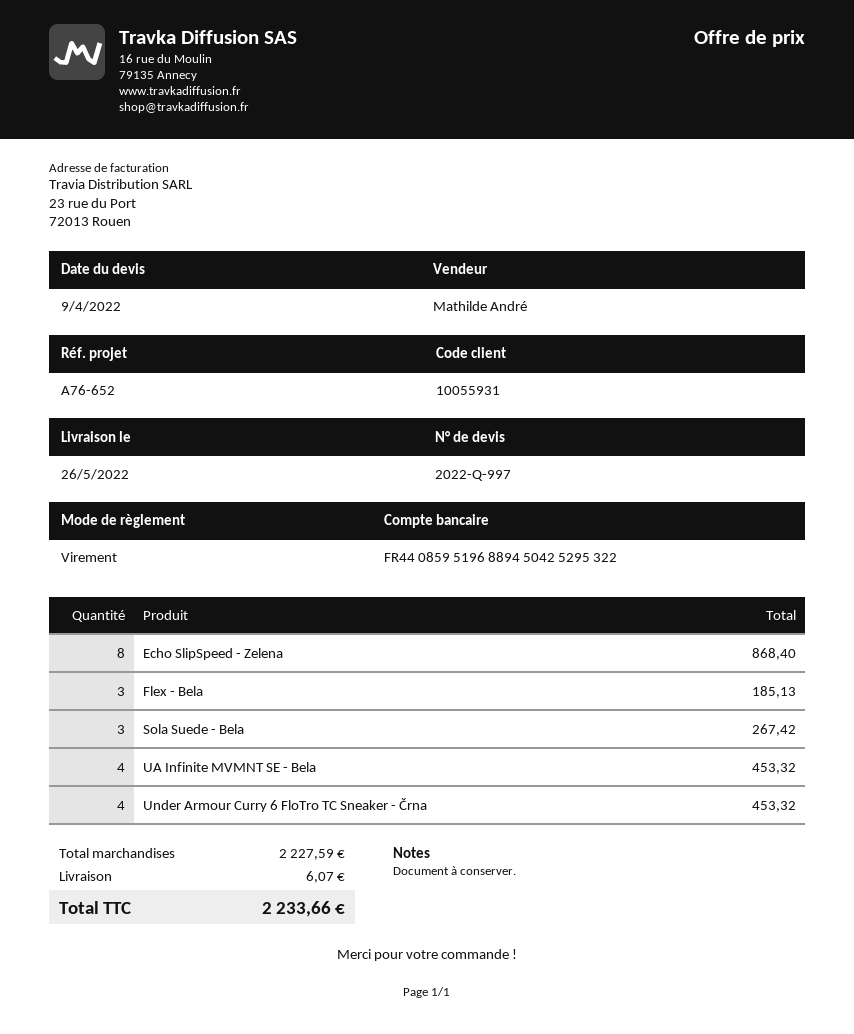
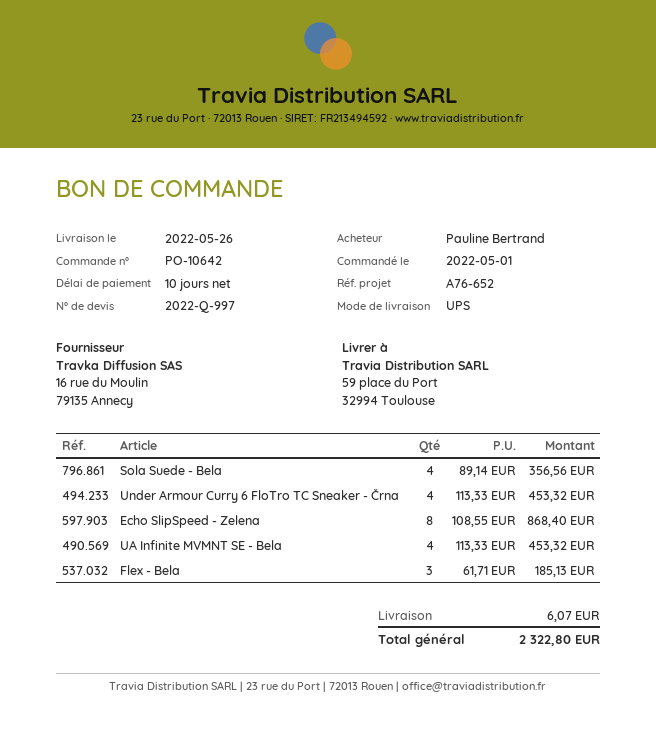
Sola Suede - Bela: 3 for 267.42 -> 4 for 356.56
total: 2233.66 -> 2322.80

